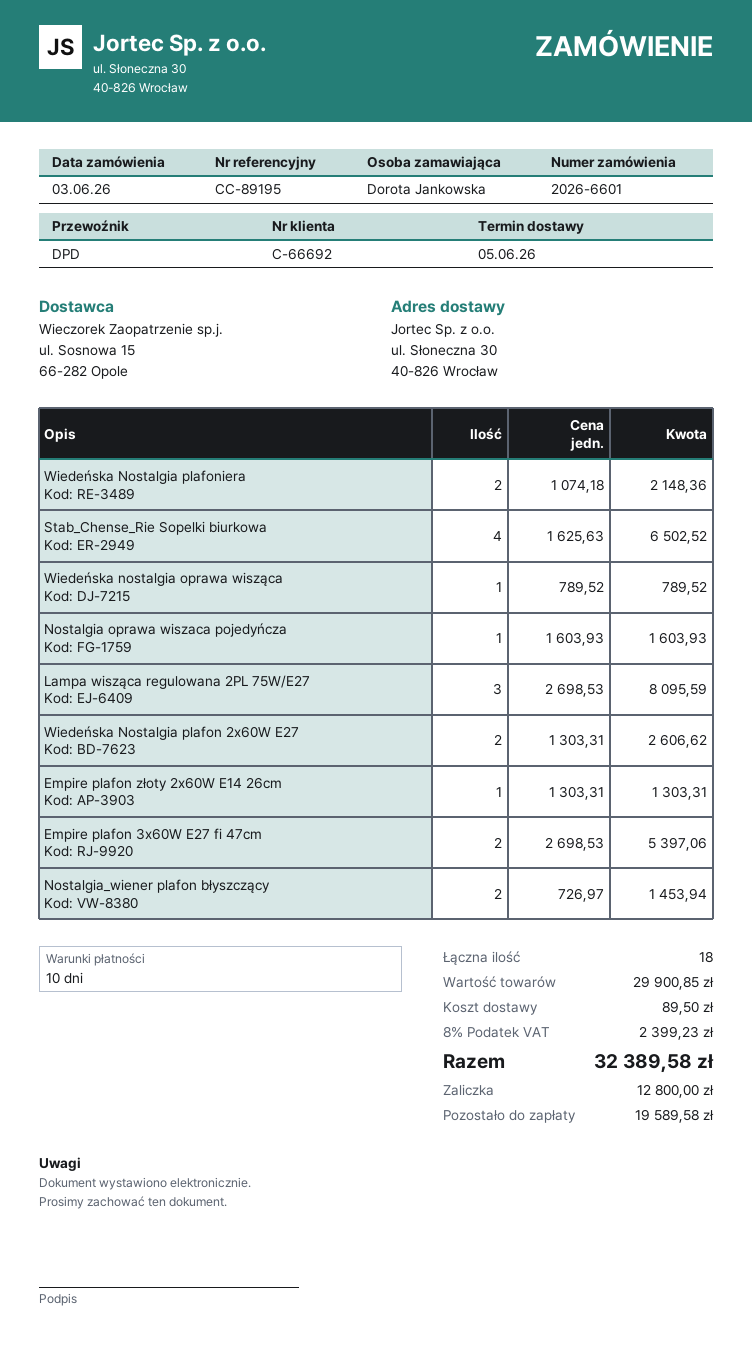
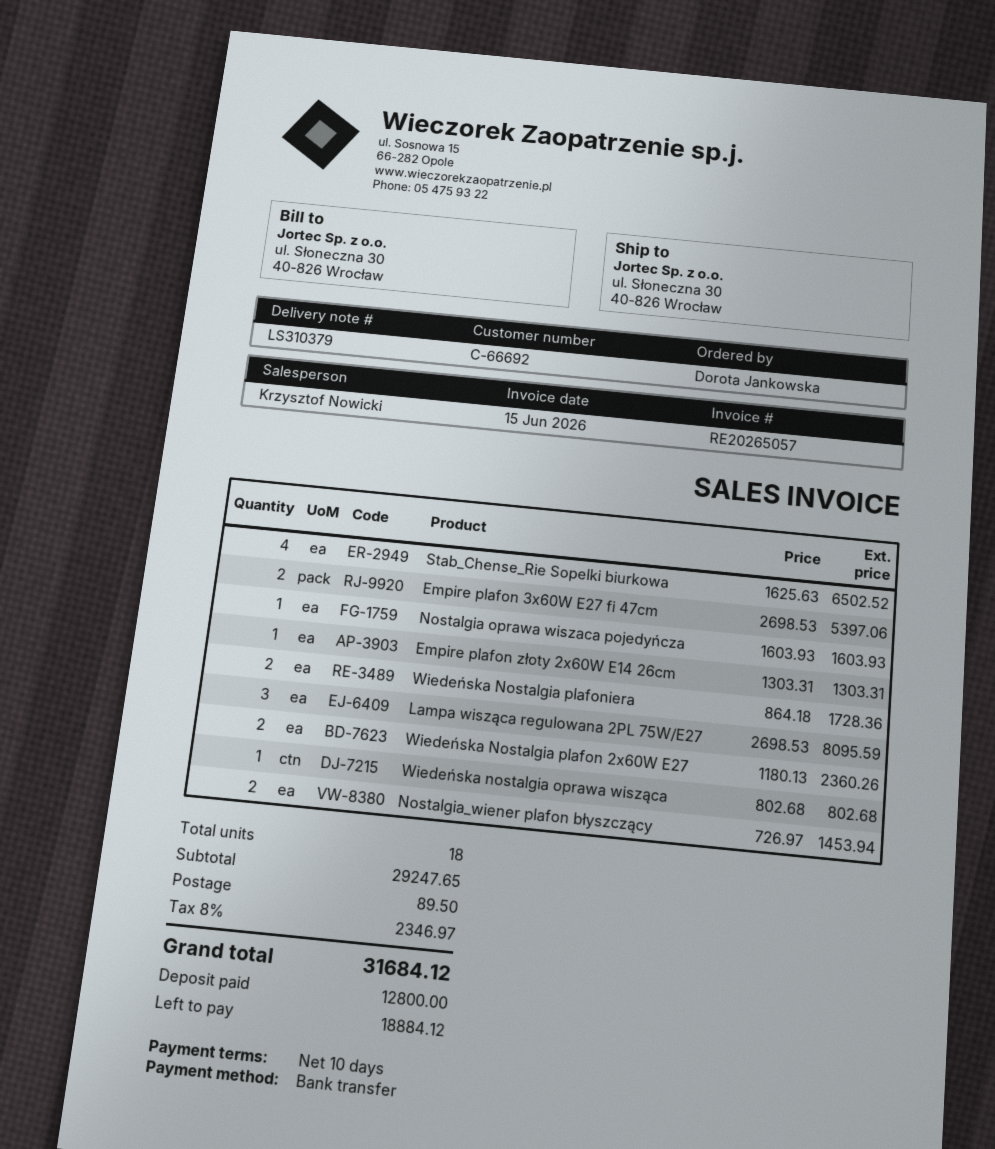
Wiedeńska Nostalgia plafoniera: 2 x 1074.18 = 2148.36 -> 2 x 864.18 = 1728.36
Wiedeńska nostalgia oprawa wisząca: 1 x 789.52 = 789.52 -> 1 x 802.68 = 802.68
Wiedeńska Nostalgia plafon 2x60W E27: 2 x 1303.31 = 2606.62 -> 2 x 1180.13 = 2360.26
subtotal: 29900.85 -> 29247.65
tax: 8% = 2399.23 -> 8% = 2346.97
total: 32389.58 -> 31684.12
balance: 19589.58 -> 18884.12

